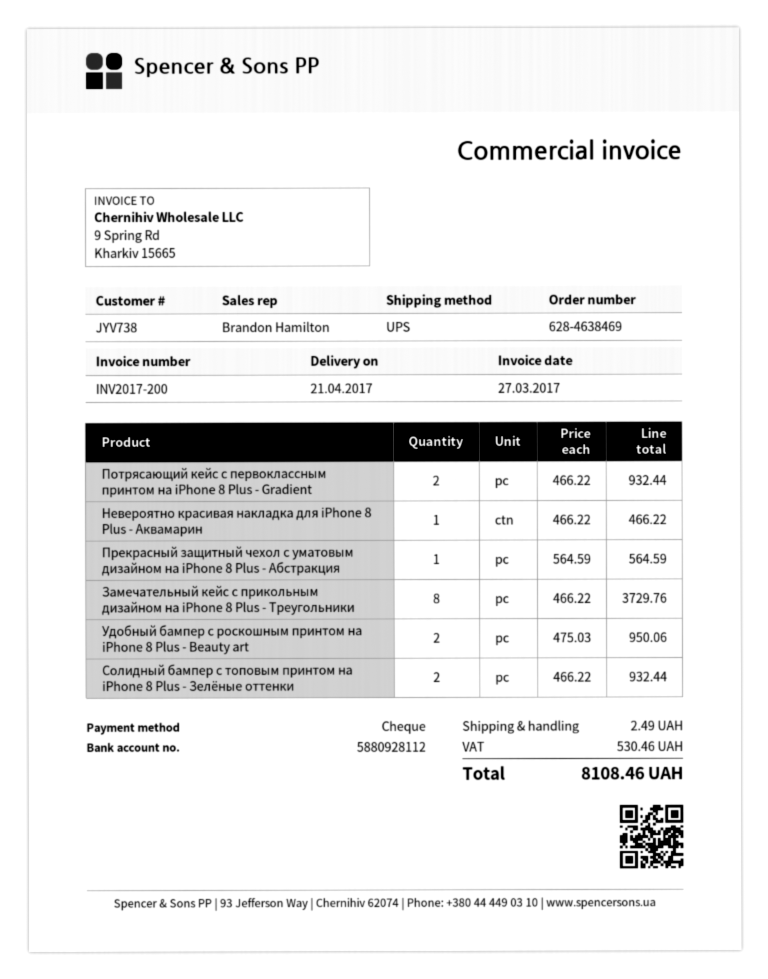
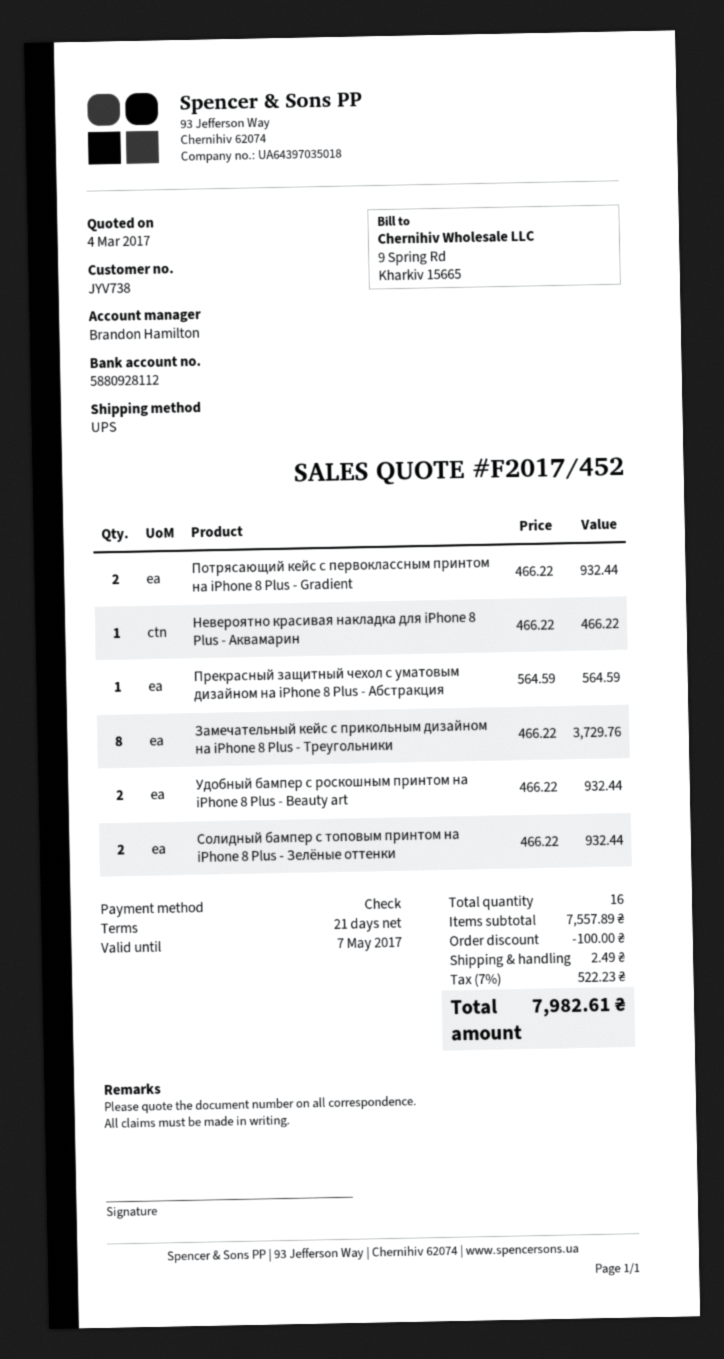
Удобный бампер с роскошным принтом на iPhone 8 Plus - Beauty art: 2 x 475.03 = 950.06 -> 2 x 466.22 = 932.44
discount: none -> 100.00
tax: 530.46 -> 522.23
total: 8108.46 -> 7982.61

